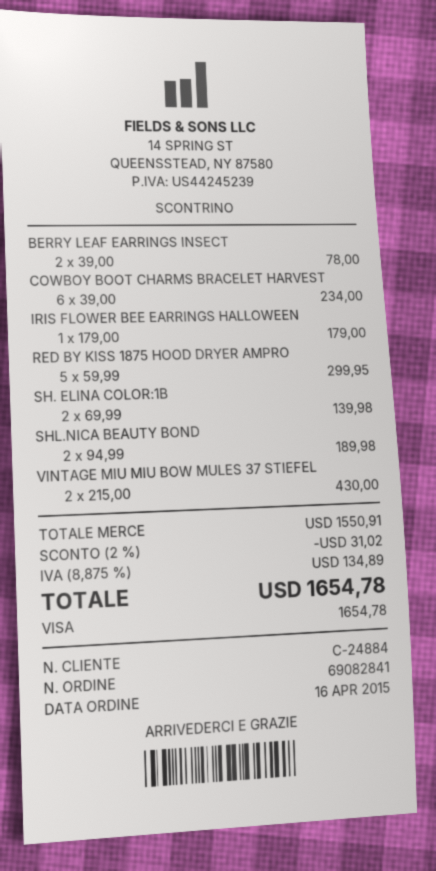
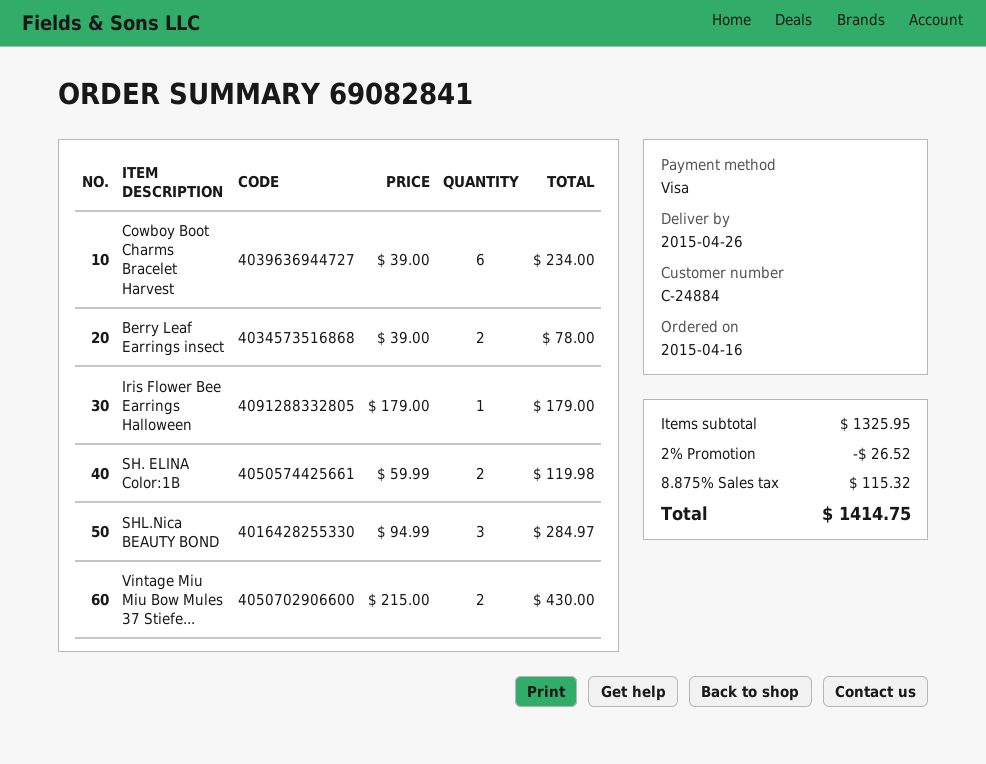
RED BY KISS 1875 HOOD DRYER AMPRO: 5 x 59.99 = 299.95 -> none
SH. ELINA COLOR:1B: 2 x 69.99 = 139.98 -> 2 x 59.99 = 119.98
SHL.NICA BEAUTY BOND: 2 x 94.99 = 189.98 -> 3 x 94.99 = 284.97
subtotal: 1550.91 -> 1325.95
discount: 2% = 31.02 -> 2% = 26.52
tax: 8.875% = 134.89 -> 8.875% = 115.32
total: 1654.78 -> 1414.75

